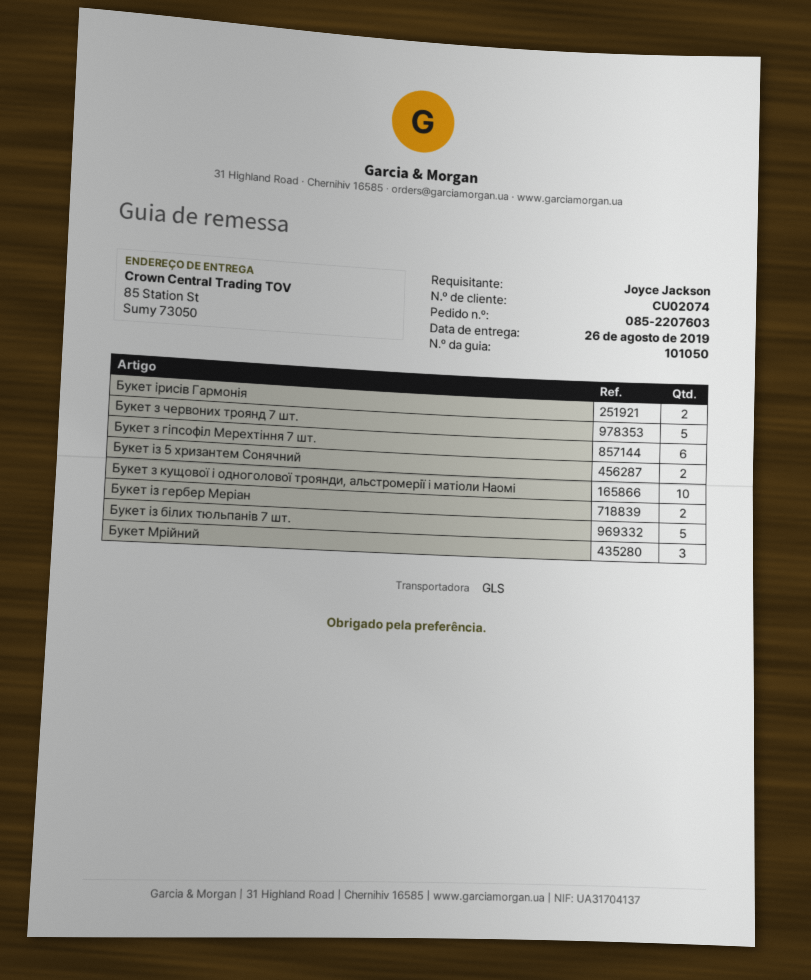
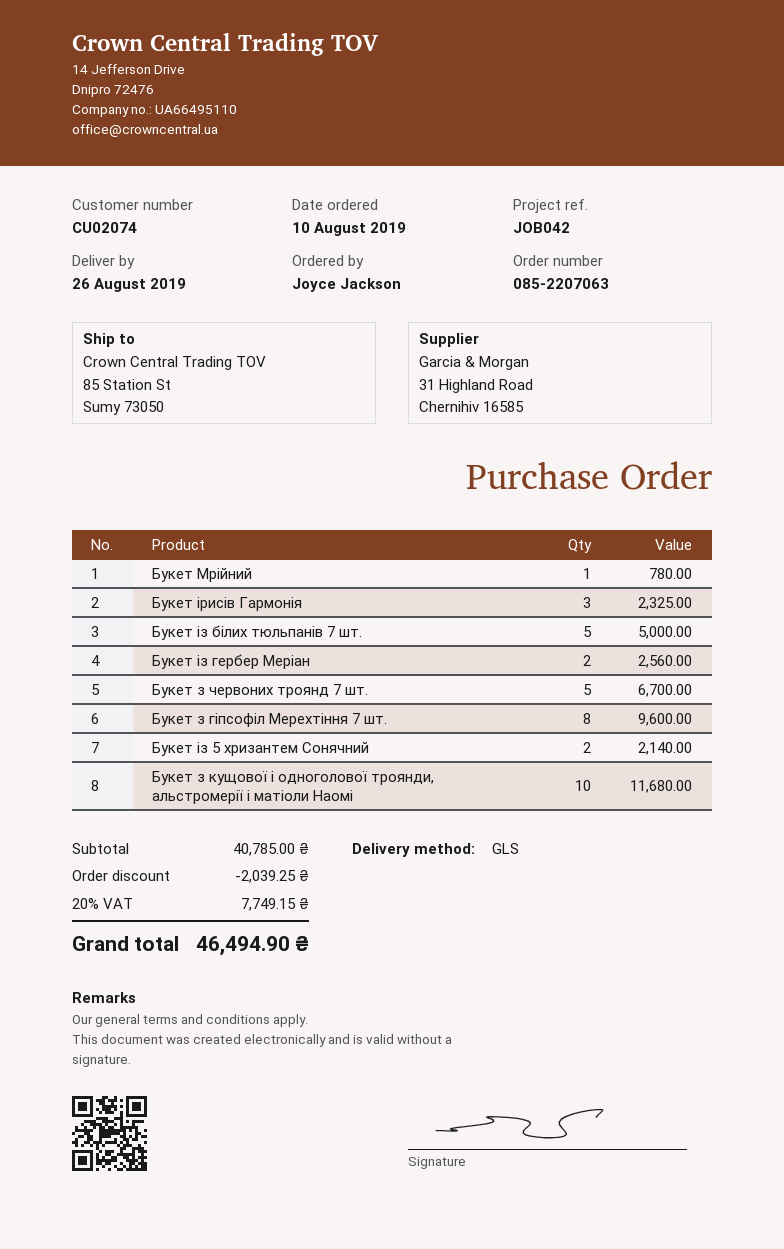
order number: 085-2207603 -> 085-2207063
Букет ірисів Гармонія: 2 -> 3
Букет з гіпсофіл Мерехтіння 7 шт.: 6 -> 8
Букет Мрійний: 3 -> 1

